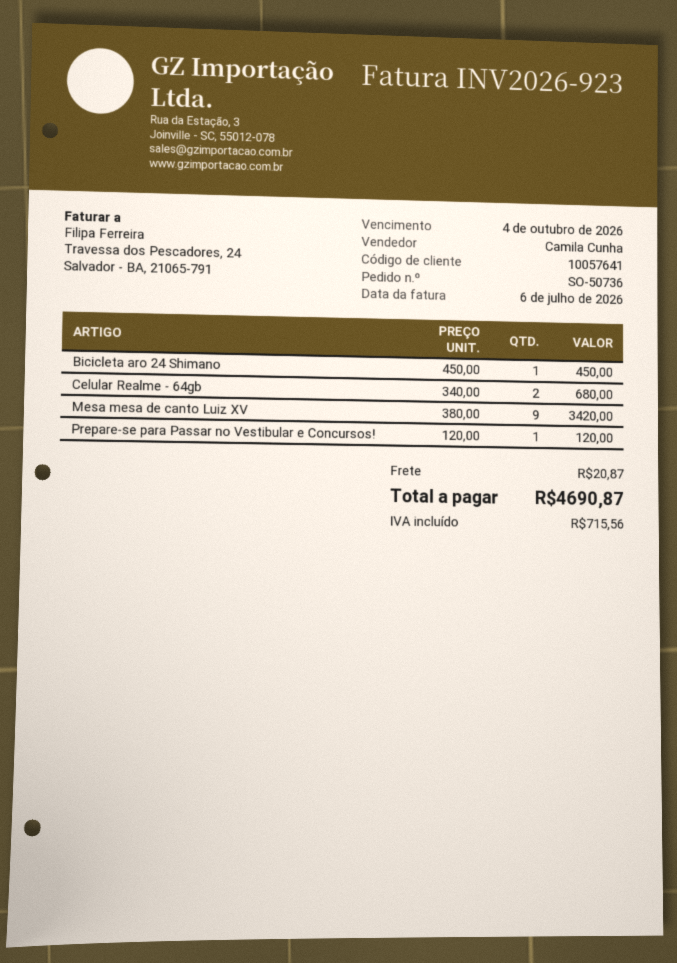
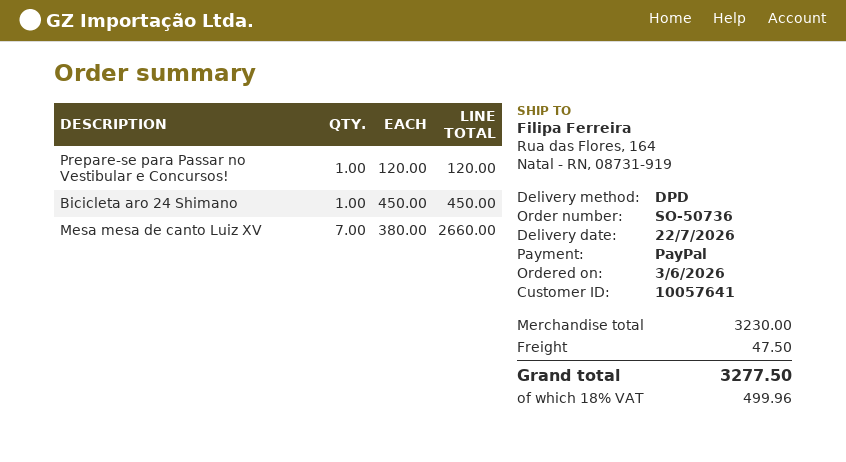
Celular Realme - 64gb: 2 x 340.00 = 680.00 -> none
Mesa mesa de canto Luiz XV: 9 x 380.00 = 3420.00 -> 7 x 380.00 = 2660.00
shipping: 20.87 -> 47.50
tax: 715.56 -> 499.96
total: 4690.87 -> 3277.50

